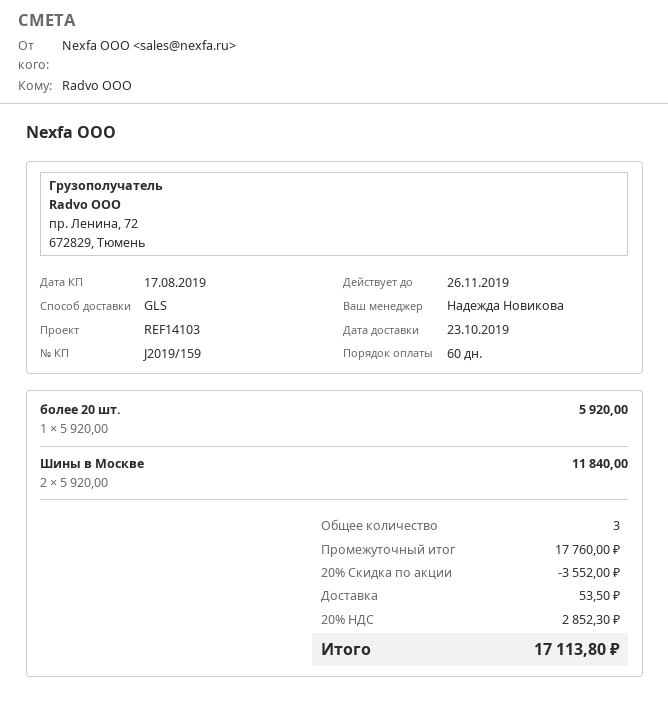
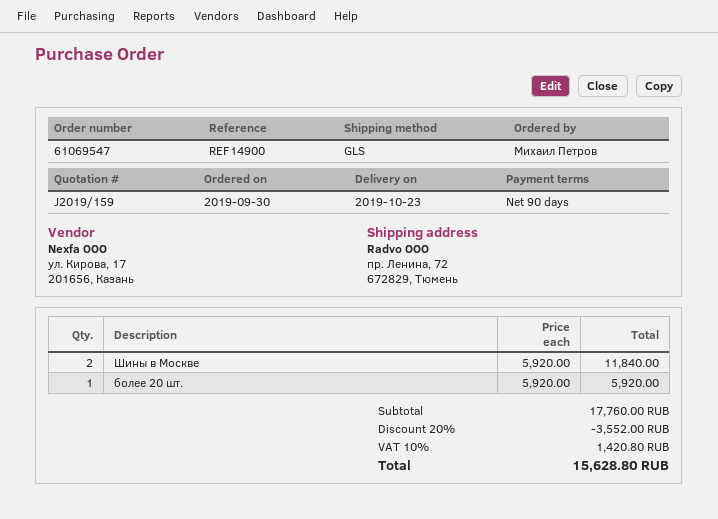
payment terms: 60 days -> 90 days
reference: REF14103 -> REF14900
shipping: 53.50 -> none
tax: 20% = 2852.30 -> 10% = 1420.80
total: 17113.80 -> 15628.80

